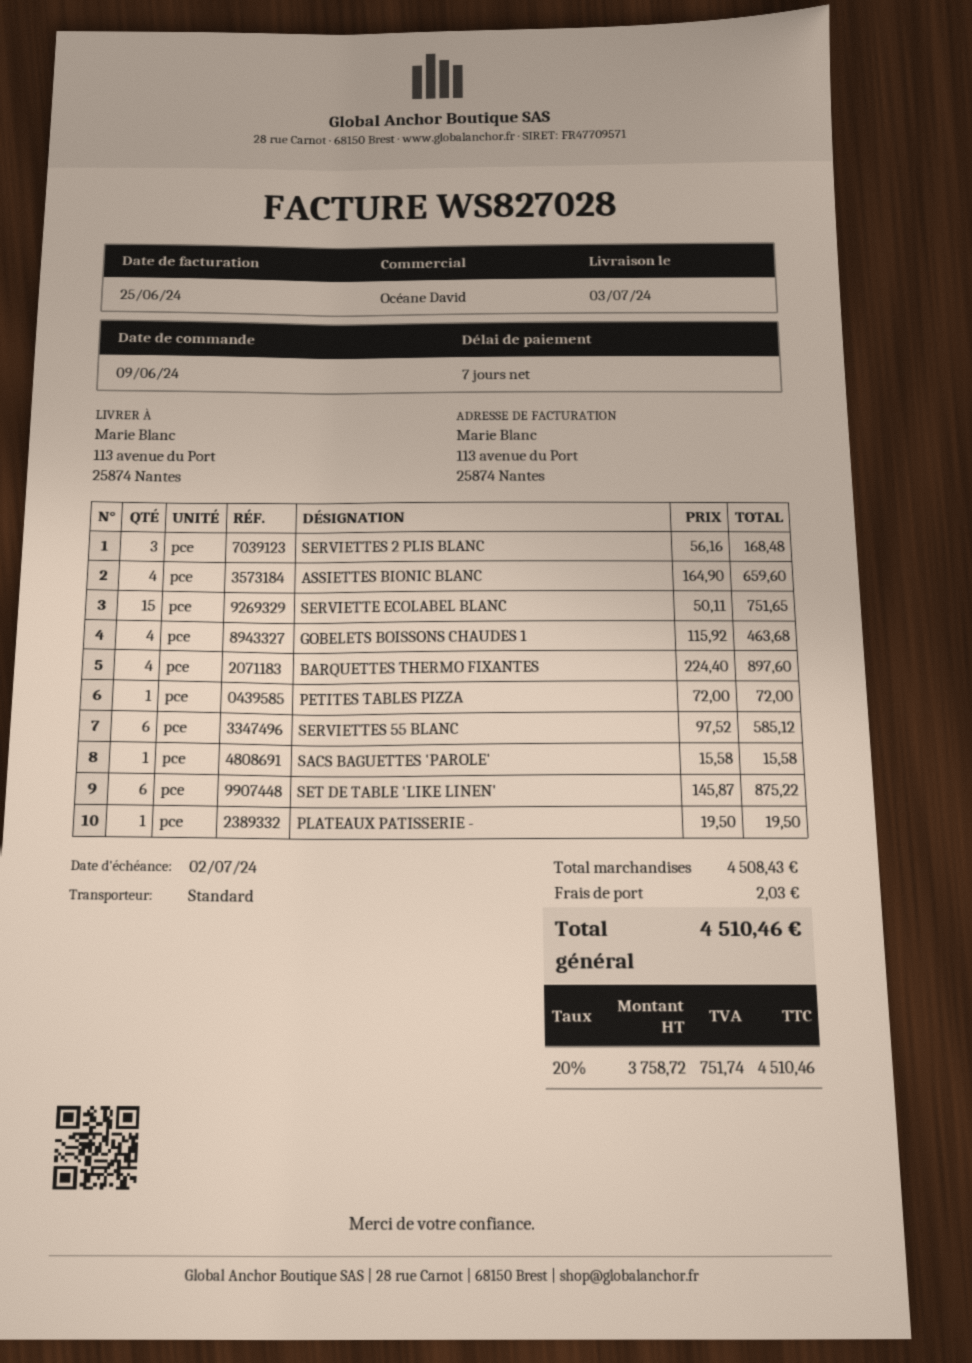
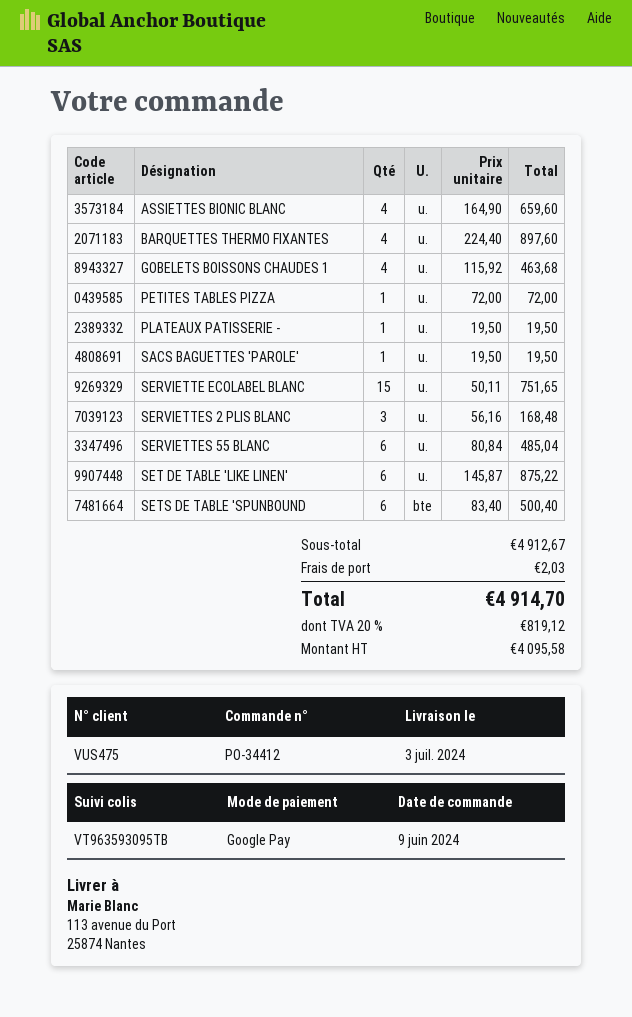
SERVIETTES 55 BLANC: 6 x 97.52 = 585.12 -> 6 x 80.84 = 485.04
SACS BAGUETTES 'PAROLE': 1 x 15.58 = 15.58 -> 1 x 19.50 = 19.50
SETS DE TABLE 'SPUNBOUND: none -> 6 x 83.40 = 500.40
subtotal: 4508.43 -> 4912.67
net: 3758.72 -> 4095.58
tax: 20% = 751.74 -> 20% = 819.12
total: 4510.46 -> 4914.70

